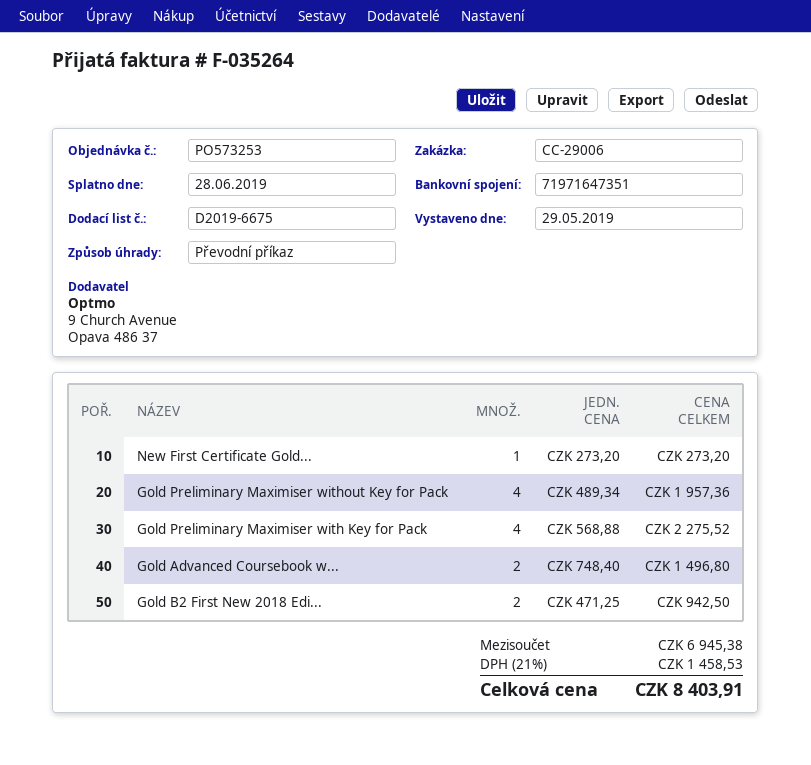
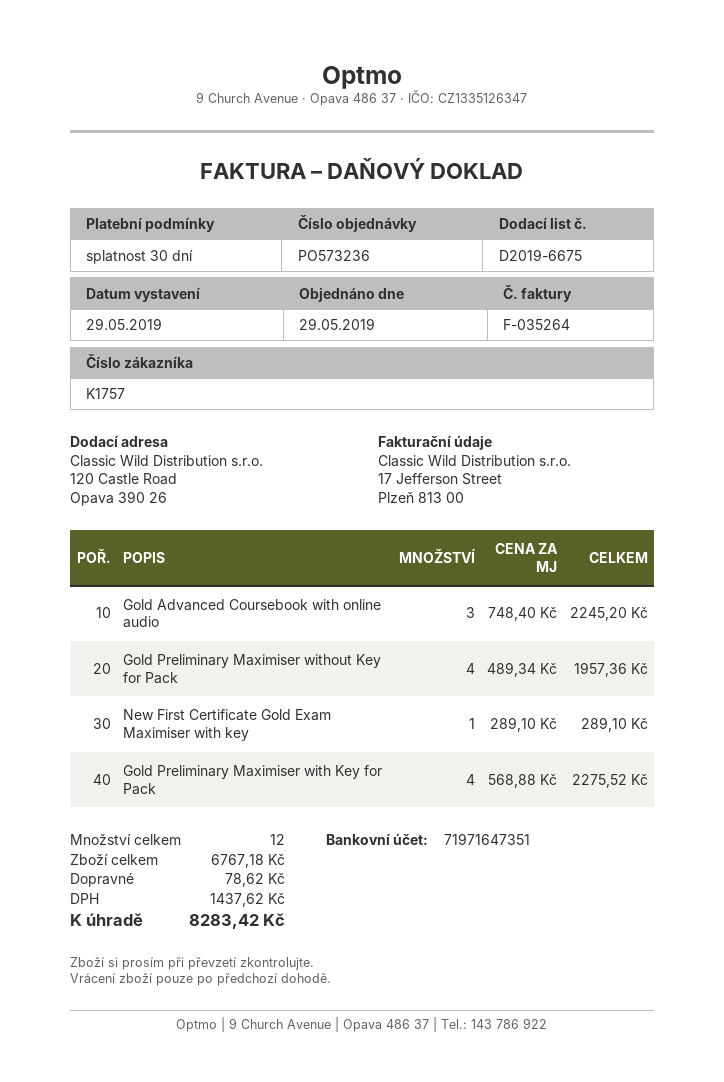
order number: PO573253 -> PO573236
New First Certificate Gold...: 1 x 273.20 = 273.20 -> 1 x 289.10 = 289.10
Gold Advanced Coursebook w...: 2 x 748.40 = 1496.80 -> 3 x 748.40 = 2245.20
Gold B2 First New 2018 Edi...: 2 x 471.25 = 942.50 -> none
subtotal: 6945.38 -> 6767.18
shipping: none -> 78.62
tax: 1458.53 -> 1437.62
total: 8403.91 -> 8283.42

